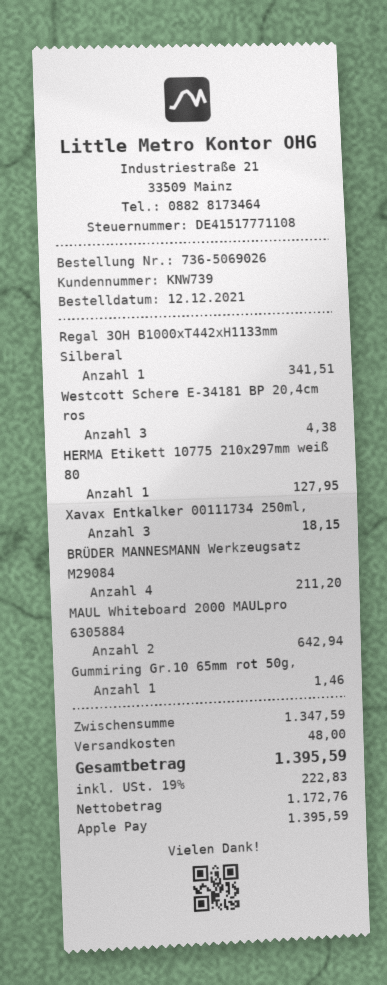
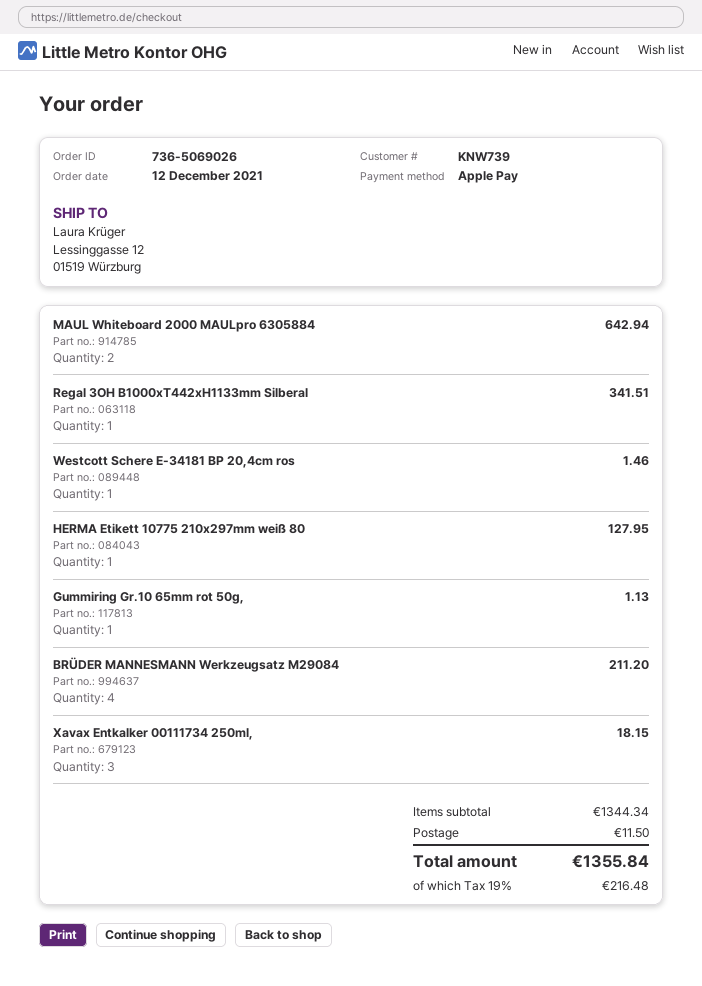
Westcott Schere E-34181 BP 20,4cm ros: 3 for 4.38 -> 1 for 1.46
Gummiring Gr.10 65mm rot 50g,: 1 for 1.46 -> 1 for 1.13
subtotal: 1347.59 -> 1344.34
shipping: 48.00 -> 11.50
tax: 19% = 222.83 -> 19% = 216.48
total: 1395.59 -> 1355.84

